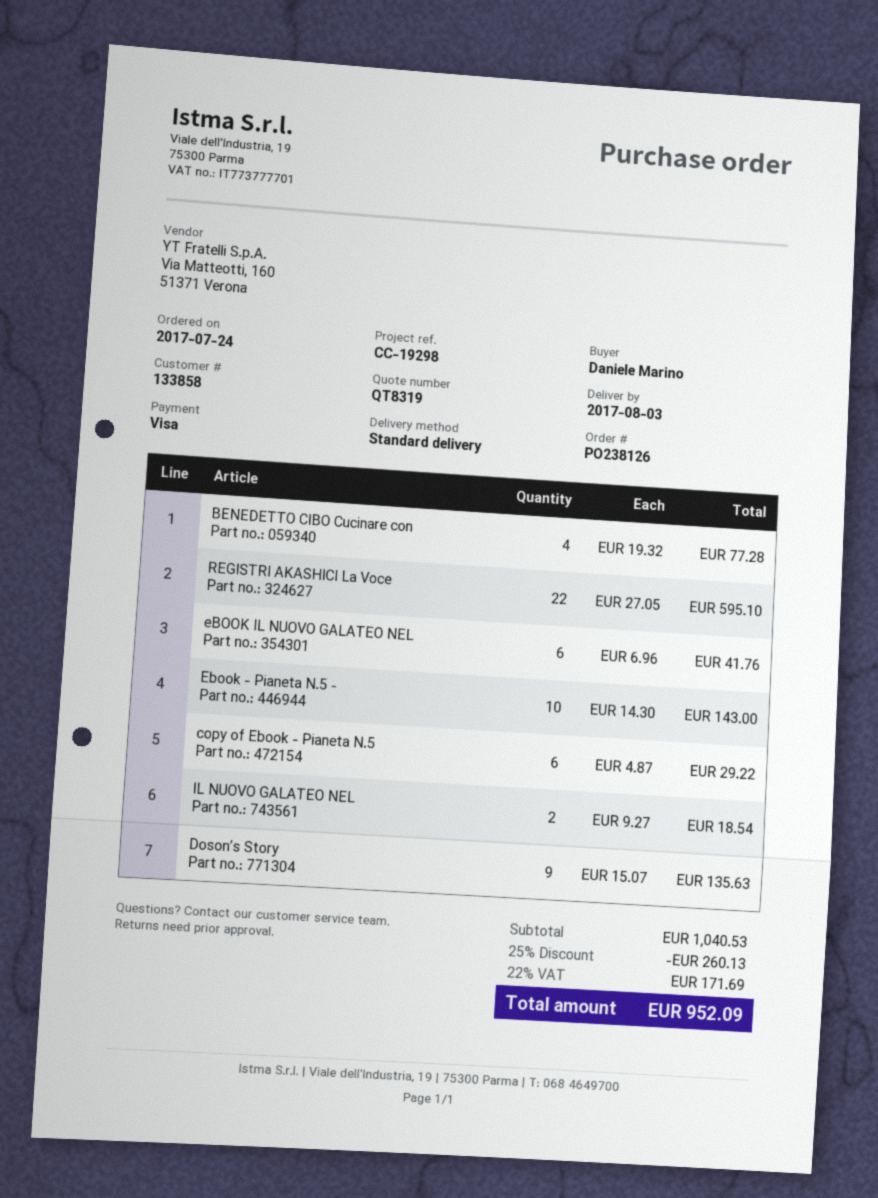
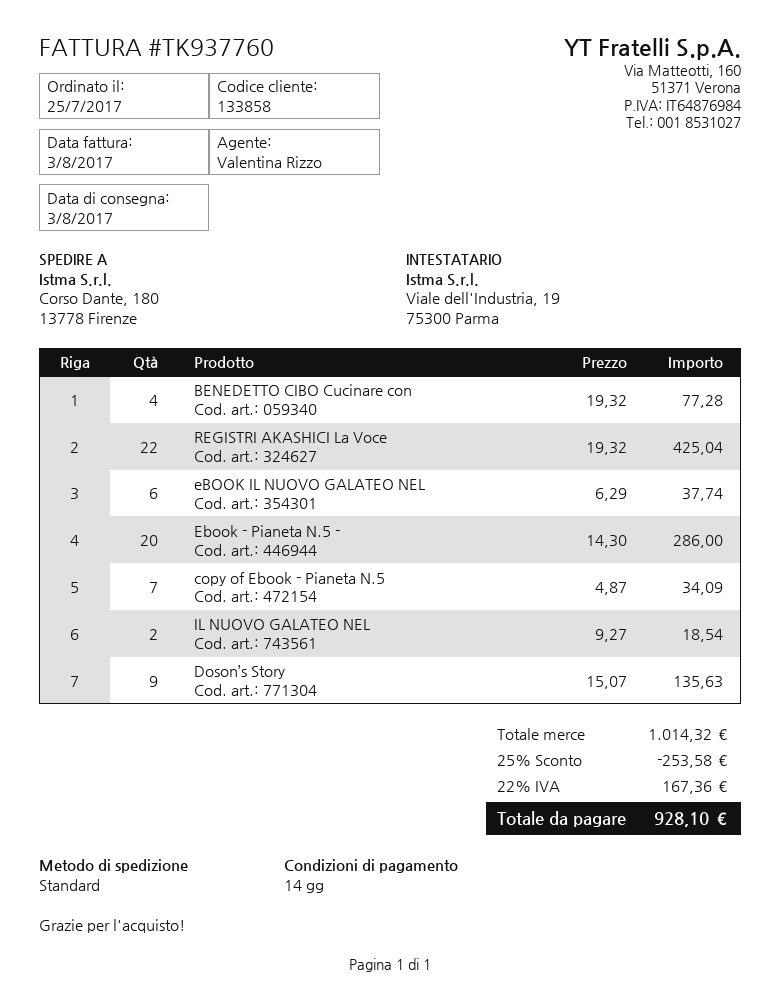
order date: 2017-07-24 -> 2017-07-25
REGISTRI AKASHICI La Voce: 22 x 27.05 = 595.10 -> 22 x 19.32 = 425.04
eBOOK IL NUOVO GALATEO NEL: 6 x 6.96 = 41.76 -> 6 x 6.29 = 37.74
Ebook - Pianeta N.5 -: 10 x 14.30 = 143.00 -> 20 x 14.30 = 286.00
copy of Ebook - Pianeta N.5: 6 x 4.87 = 29.22 -> 7 x 4.87 = 34.09
subtotal: 1040.53 -> 1014.32
discount: 25% = 260.13 -> 25% = 253.58
tax: 22% = 171.69 -> 22% = 167.36
total: 952.09 -> 928.10

